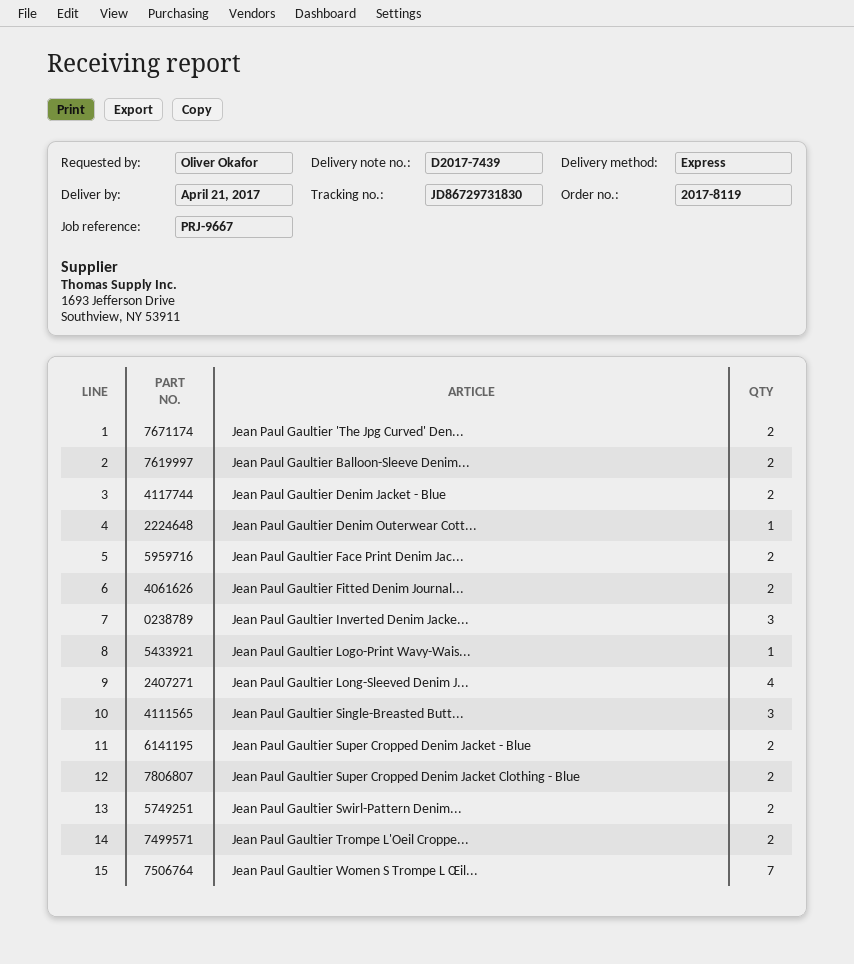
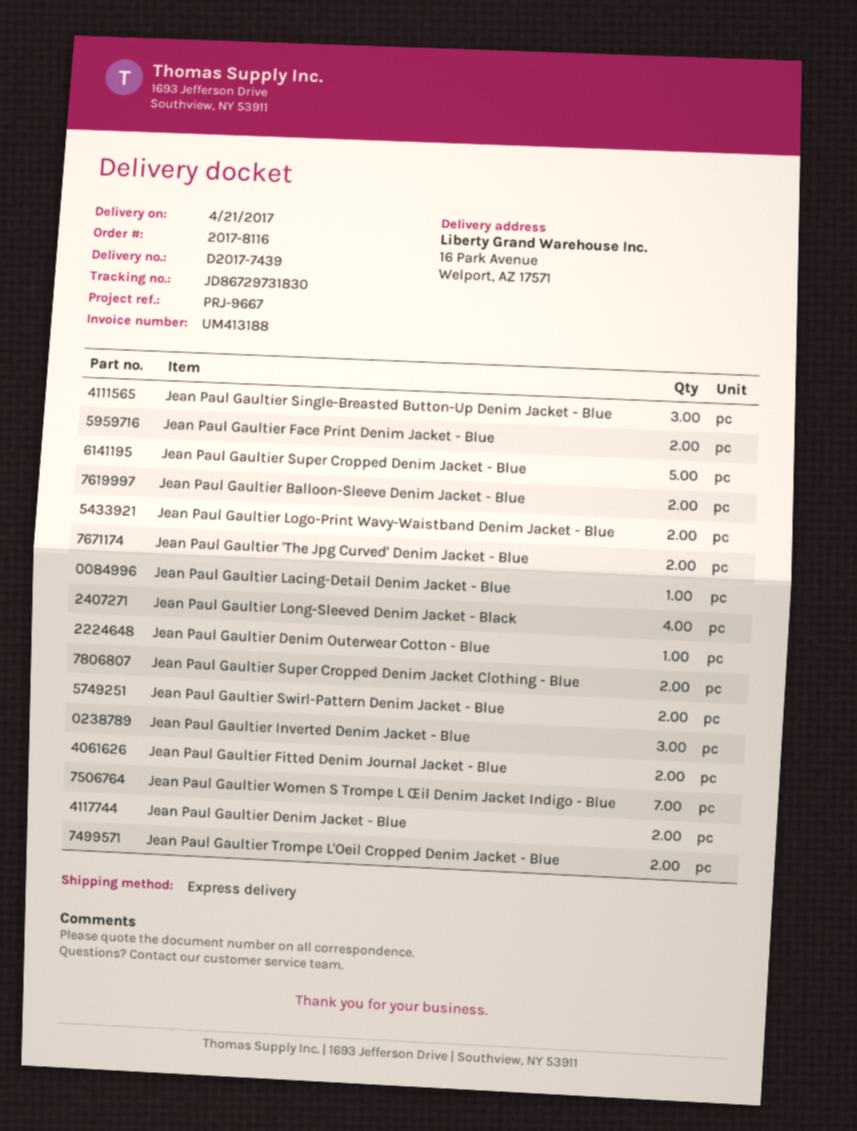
order number: 2017-8119 -> 2017-8116
Jean Paul Gaultier Logo-Print Wavy-Wais...: 1 -> 2
Jean Paul Gaultier Super Cropped Denim Jacket - Blue: 2 -> 5
Jean Paul Gaultier Lacing-Detail Denim Jacket - Blue: none -> 1

